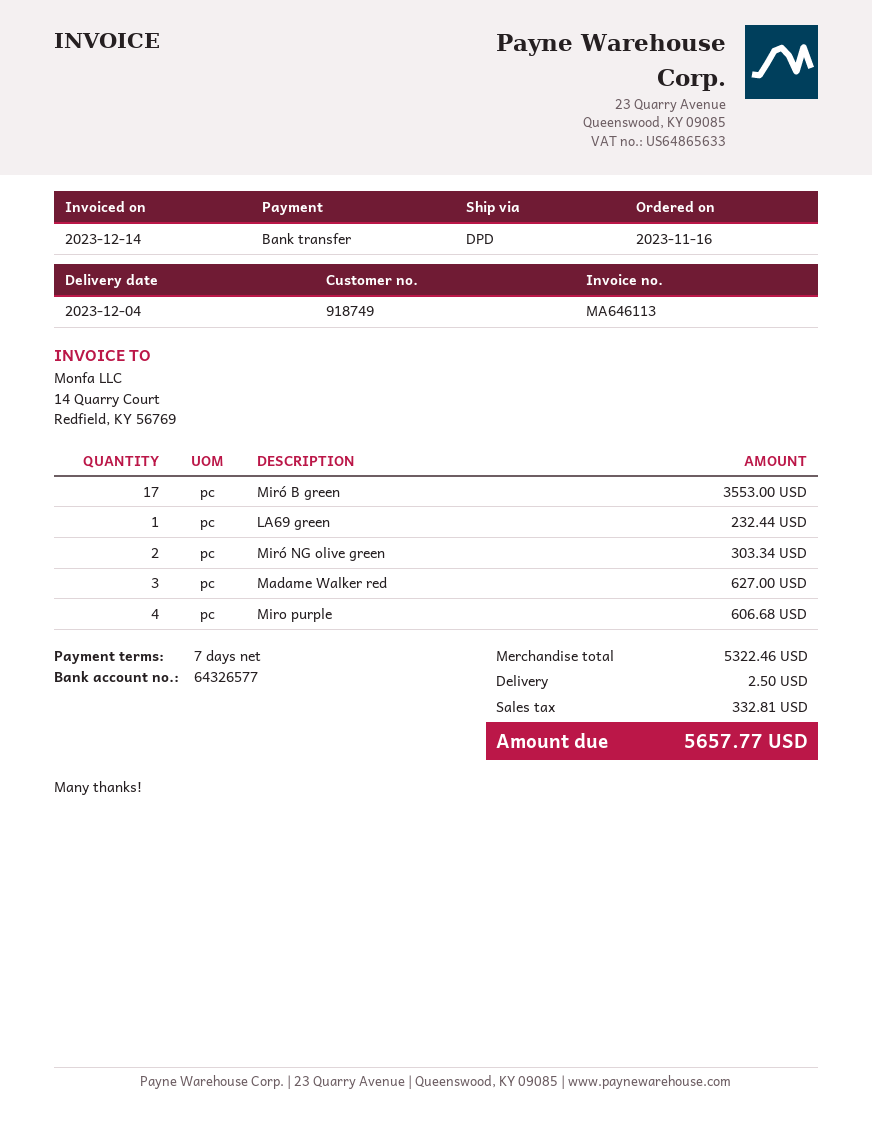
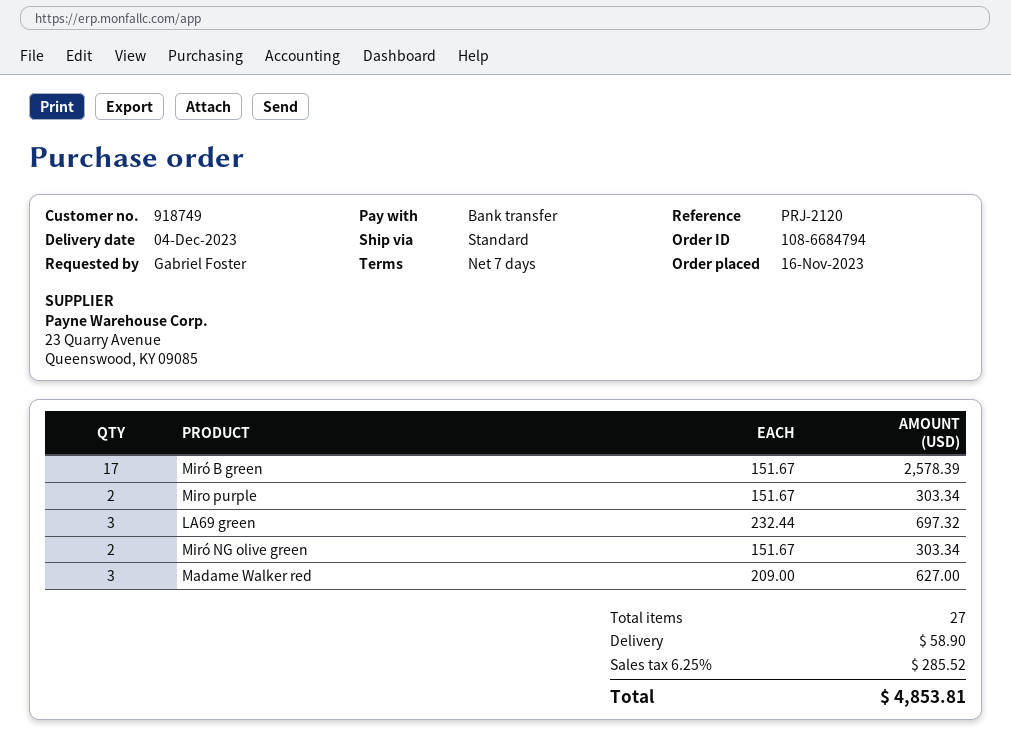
shipping method: DPD -> standard
Miró B green: 17 for 3553.00 -> 17 for 2578.39
LA69 green: 1 for 232.44 -> 3 for 697.32
Miro purple: 4 for 606.68 -> 2 for 303.34
shipping: 2.50 -> 58.90
tax: 332.81 -> 285.52
total: 5657.77 -> 4853.81

